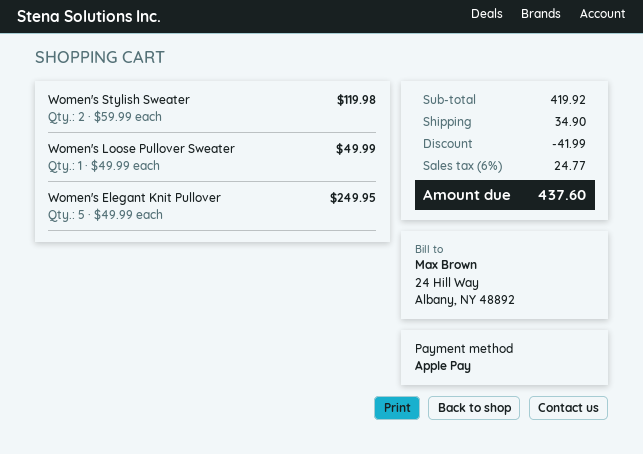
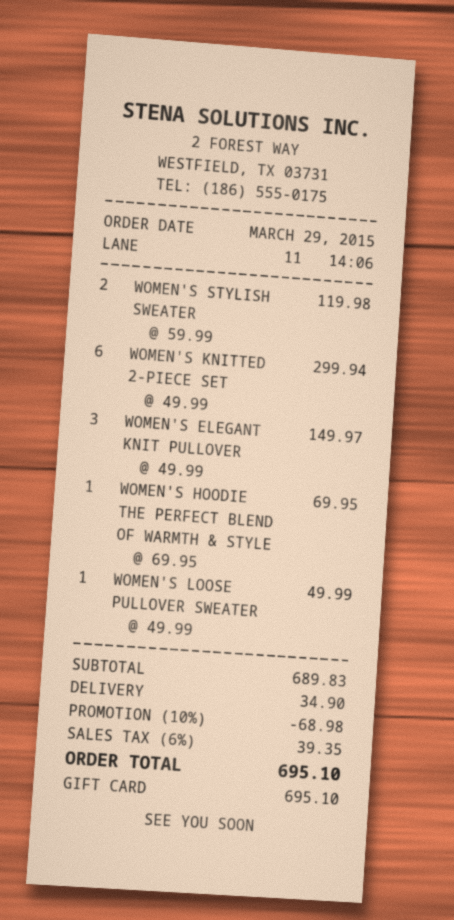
payment method: Apple Pay -> gift card
Women's Elegant Knit Pullover: 5 x 49.99 = 249.95 -> 3 x 49.99 = 149.97
WOMEN'S KNITTED 2-PIECE SET: none -> 6 x 49.99 = 299.94
WOMEN'S HOODIE THE PERFECT BLEND OF WARMTH & STYLE: none -> 1 x 69.95 = 69.95
subtotal: 419.92 -> 689.83
discount: 41.99 -> 68.98
tax: 6% = 24.77 -> 6% = 39.35
total: 437.60 -> 695.10

